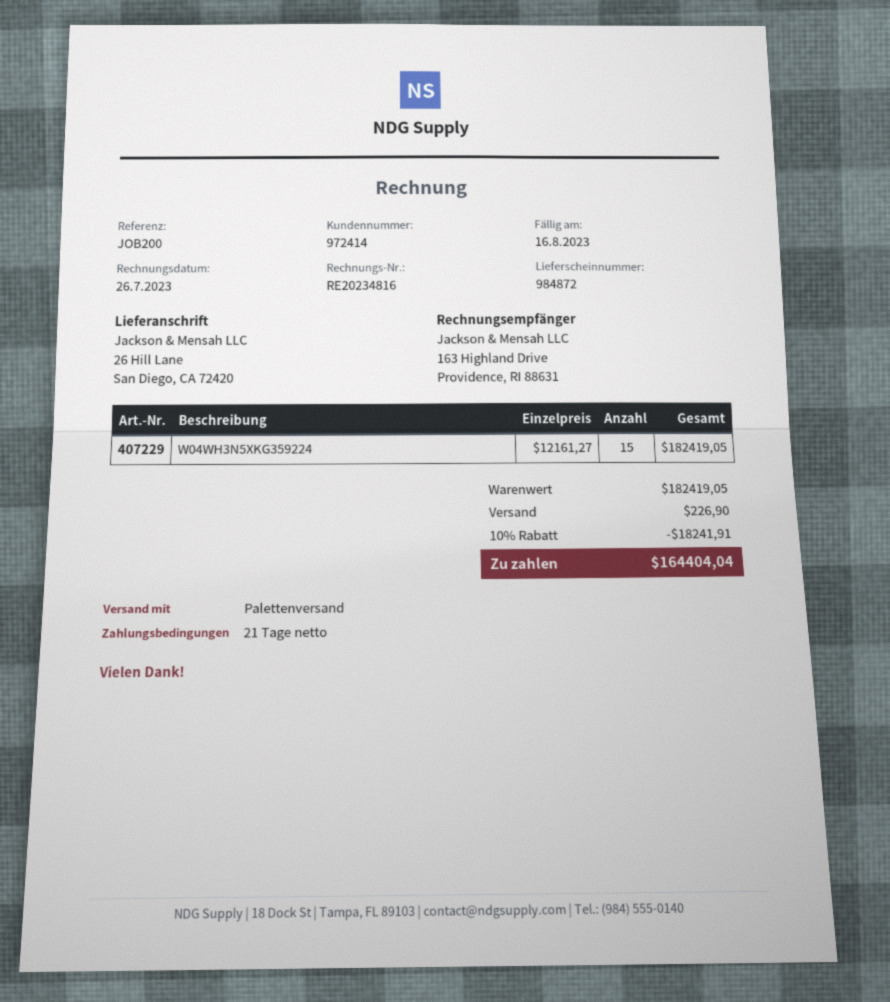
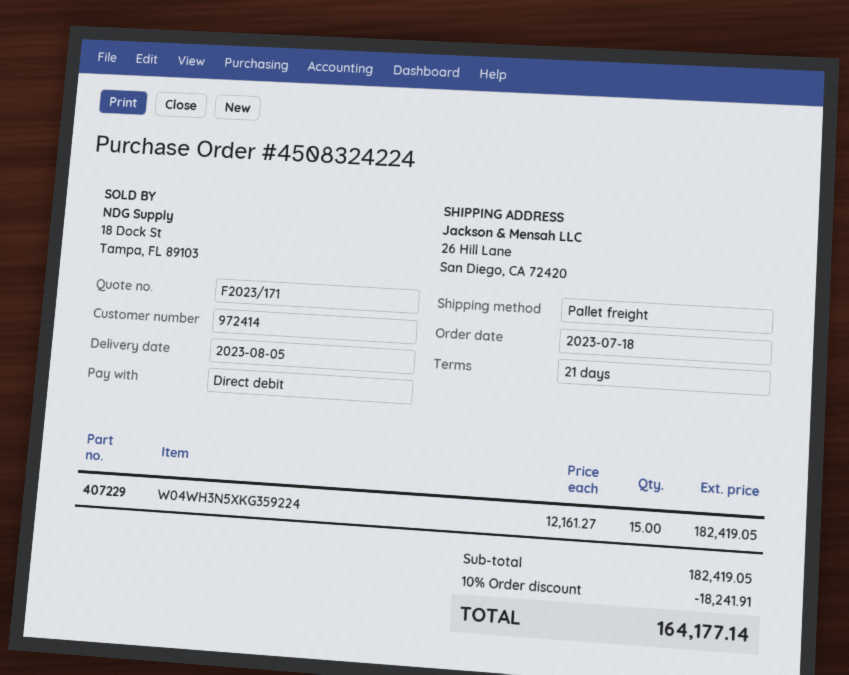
shipping: 226.90 -> none
total: 164404.04 -> 164177.14

